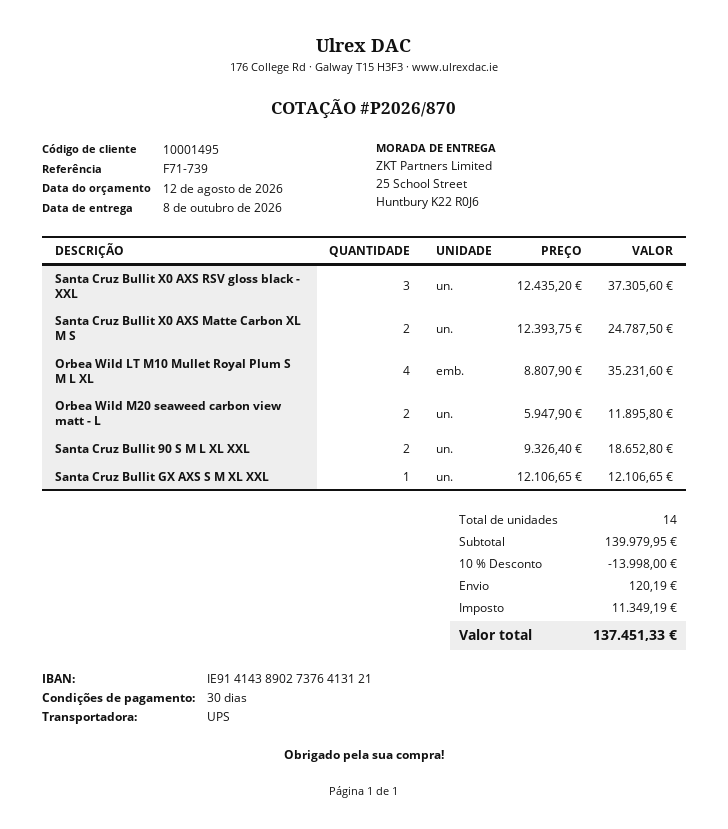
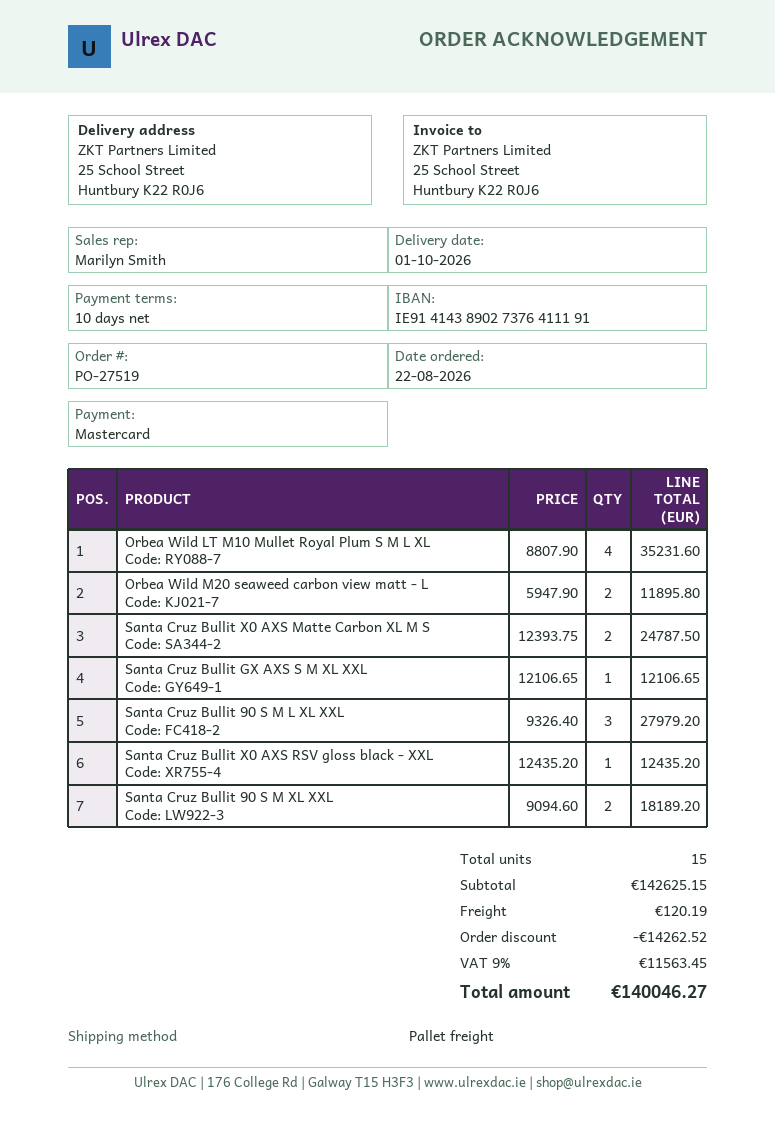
delivery date: 2026-10-08 -> 2026-10-01
payment terms: 30 days -> 10 days
bank account: IE91414389027376413121 -> IE91414389027376411191
shipping method: UPS -> pallet freight
Santa Cruz Bullit X0 AXS RSV gloss black - XXL: 3 x 12435.20 = 37305.60 -> 1 x 12435.20 = 12435.20
Santa Cruz Bullit 90 S M L XL XXL: 2 x 9326.40 = 18652.80 -> 3 x 9326.40 = 27979.20
Santa Cruz Bullit 90 S M XL XXL: none -> 2 x 9094.60 = 18189.20
total quantity: 14 -> 15
subtotal: 139979.95 -> 142625.15
discount: 13998.00 -> 14262.52
tax: 11349.19 -> 11563.45
total: 137451.33 -> 140046.27

